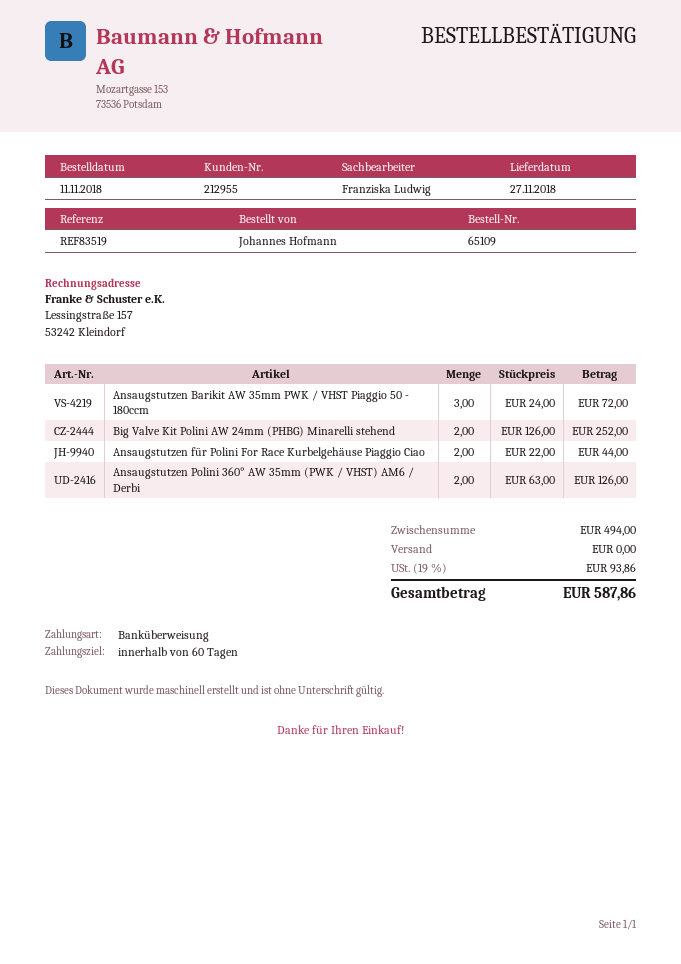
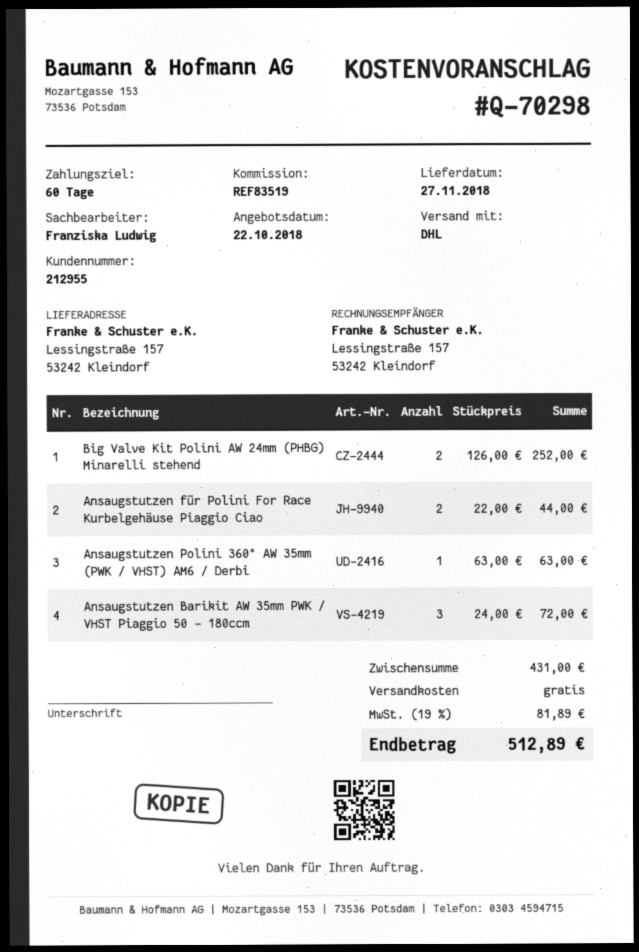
Ansaugstutzen Polini 360° AW 35mm (PWK / VHST) AM6 / Derbi: 2 x 63.00 = 126.00 -> 1 x 63.00 = 63.00
subtotal: 494.00 -> 431.00
tax: 19% = 93.86 -> 19% = 81.89
total: 587.86 -> 512.89

